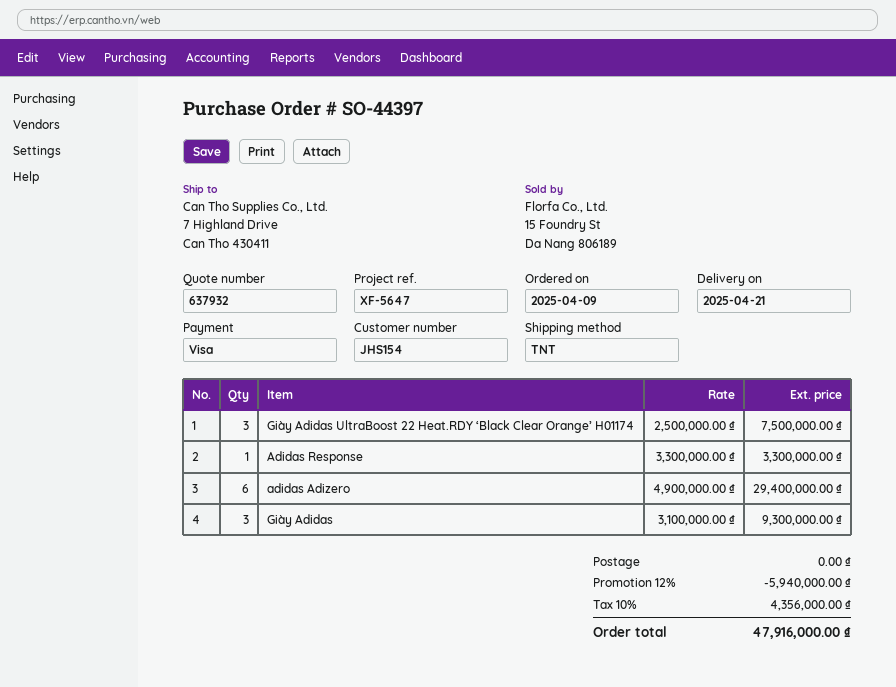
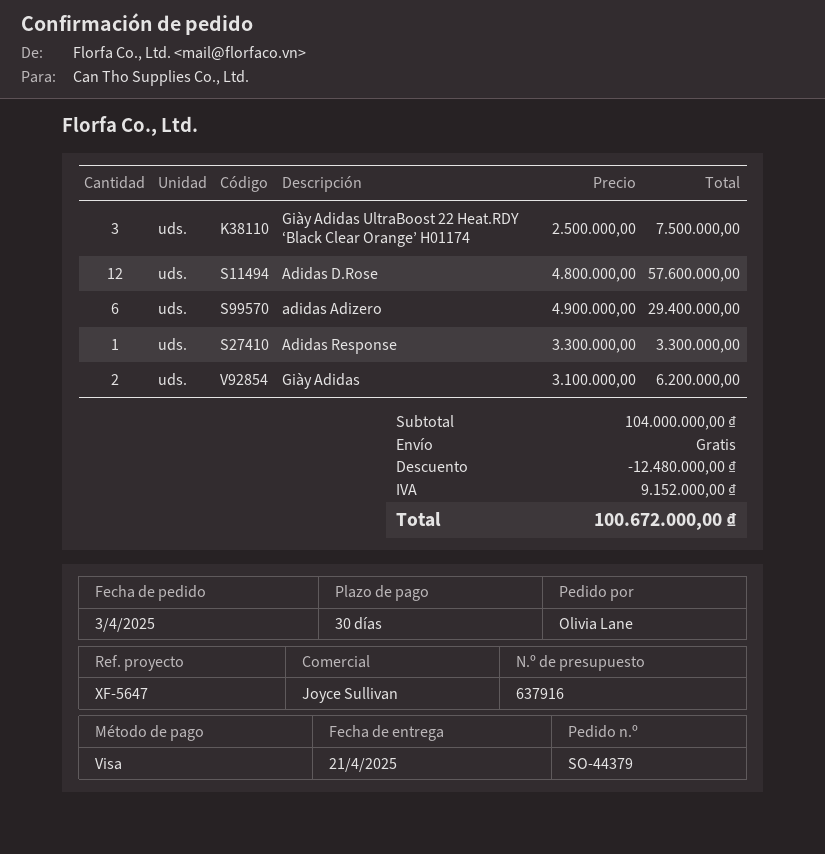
quote number: 637932 -> 637916
order number: SO-44397 -> SO-44379
order date: 2025-04-09 -> 2025-04-03
Giày Adidas: 3 x 3100000.00 = 9300000.00 -> 2 x 3100000.00 = 6200000.00
Adidas D.Rose: none -> 12 x 4800000.00 = 57600000.00
discount: 5940000.00 -> 12480000.00
tax: 4356000.00 -> 9152000.00
total: 47916000.00 -> 100672000.00

